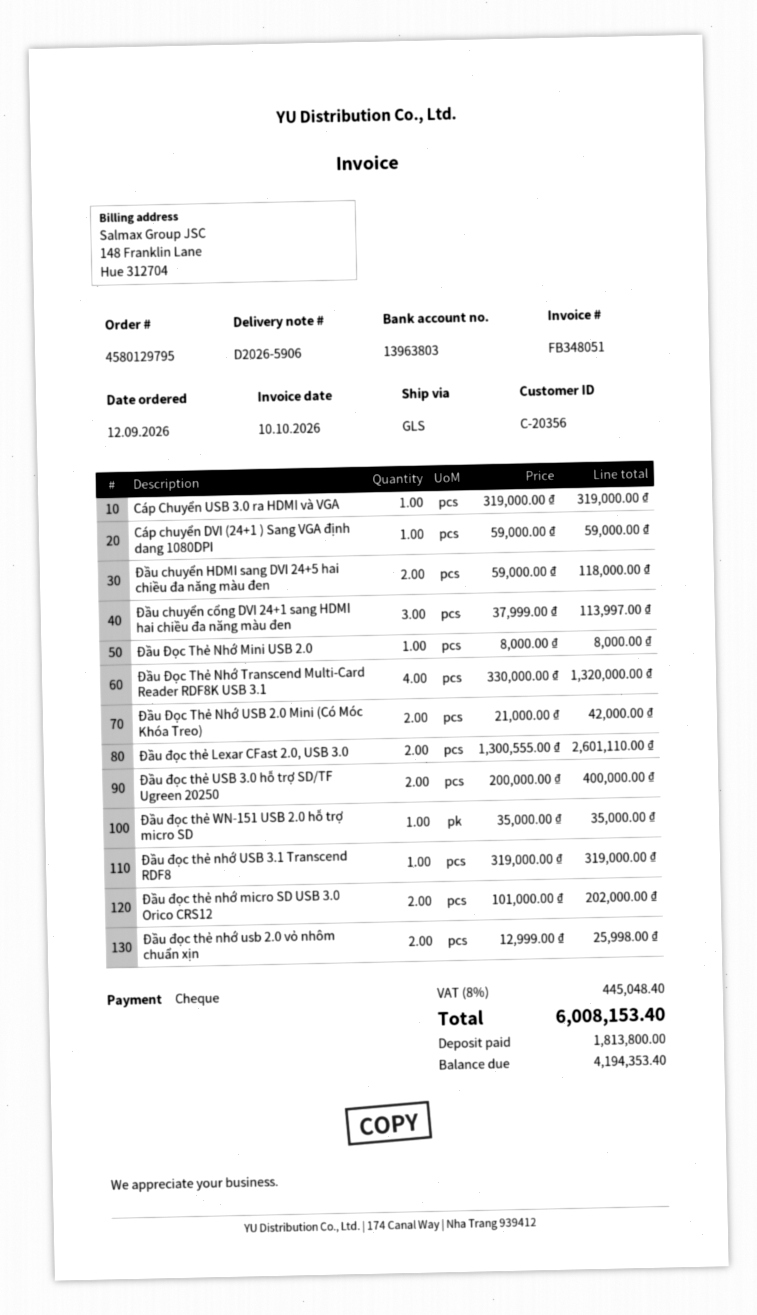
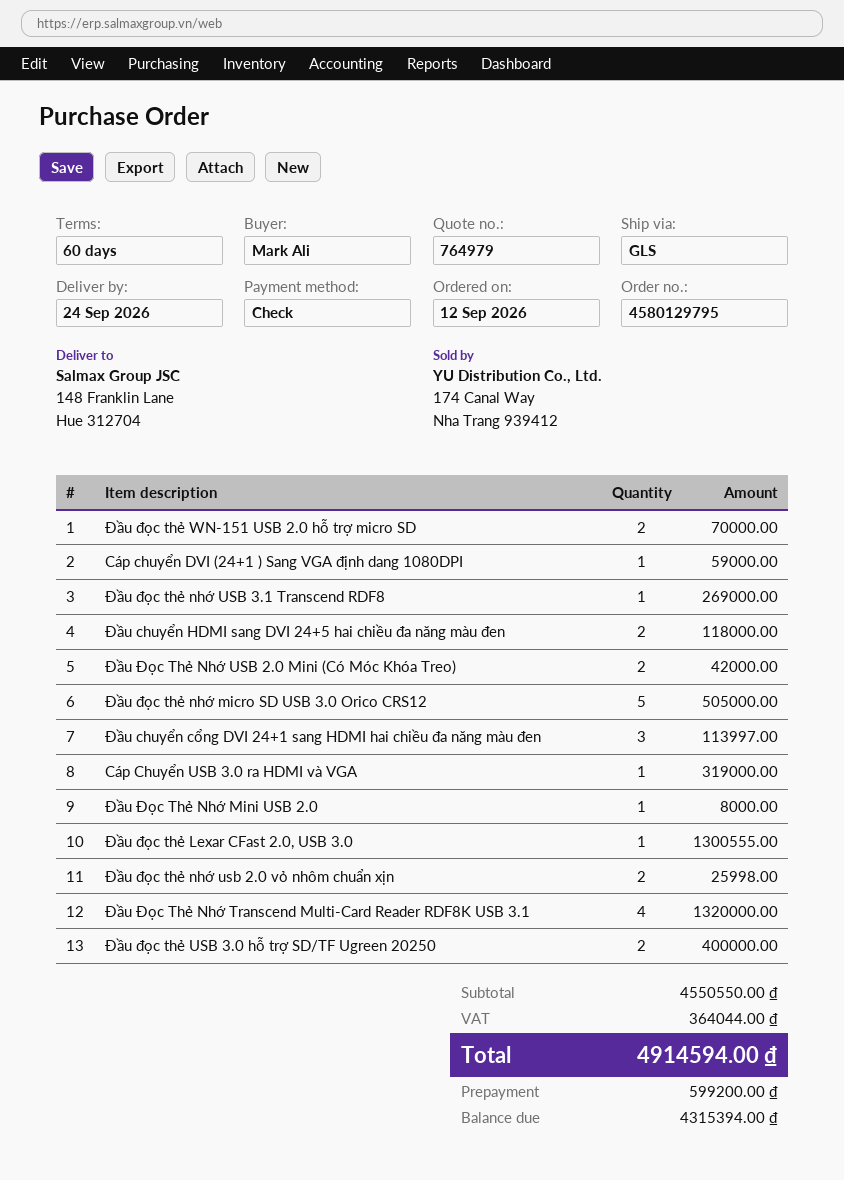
Đầu đọc thẻ Lexar CFast 2.0, USB 3.0: 2 for 2601110.00 -> 1 for 1300555.00
Đầu đọc thẻ WN-151 USB 2.0 hỗ trợ micro SD: 1 for 35000.00 -> 2 for 70000.00
Đầu đọc thẻ nhớ USB 3.1 Transcend RDF8: 1 for 319000.00 -> 1 for 269000.00
Đầu đọc thẻ nhớ micro SD USB 3.0 Orico CRS12: 2 for 202000.00 -> 5 for 505000.00
tax: 445048.40 -> 364044.00
total: 6008153.40 -> 4914594.00
deposit: 1813800.00 -> 599200.00
balance: 4194353.40 -> 4315394.00

